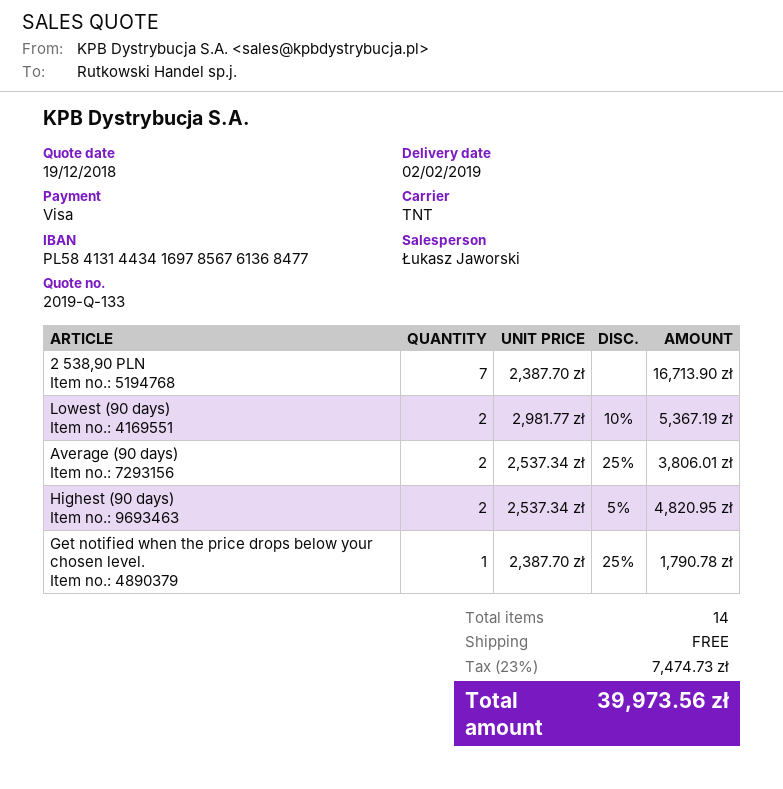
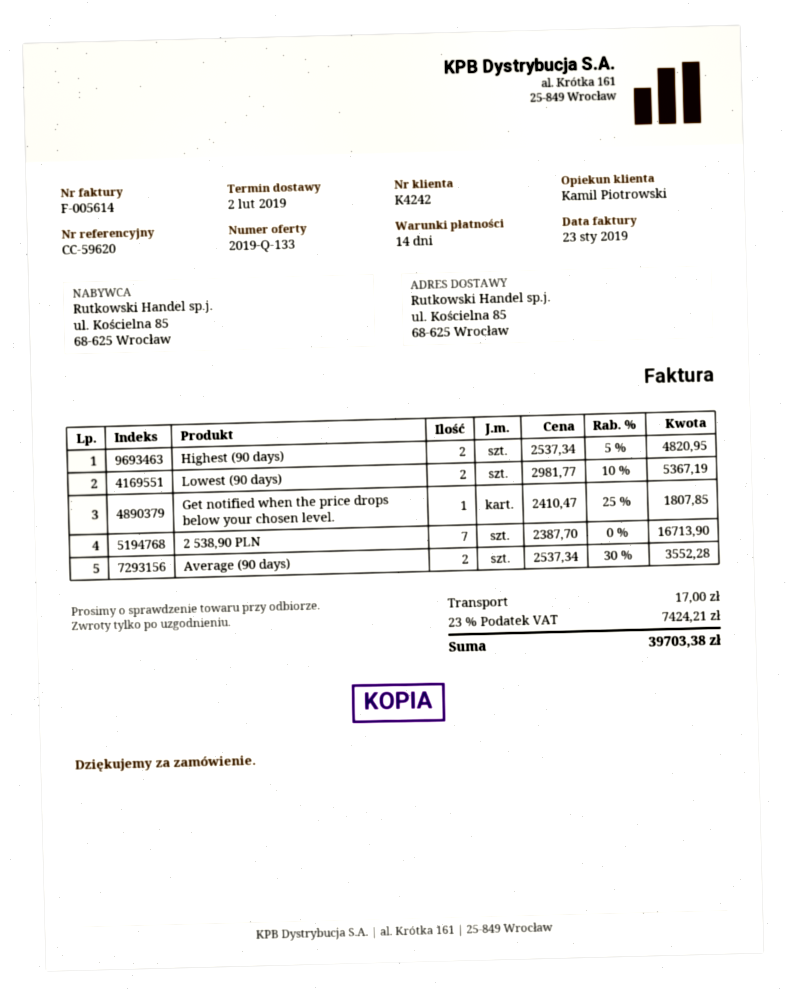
sales rep: Łukasz Jaworski -> Kamil Piotrowski
Average (90 days): 2 x 2537.34 - 25% = 3806.01 -> 2 x 2537.34 - 30% = 3552.28
Get notified when the price drops below your chosen level.: 1 x 2387.70 - 25% = 1790.78 -> 1 x 2410.47 - 25% = 1807.85
shipping: 0.00 -> 17.00
tax: 23% = 7474.73 -> 23% = 7424.21
total: 39973.56 -> 39703.38

